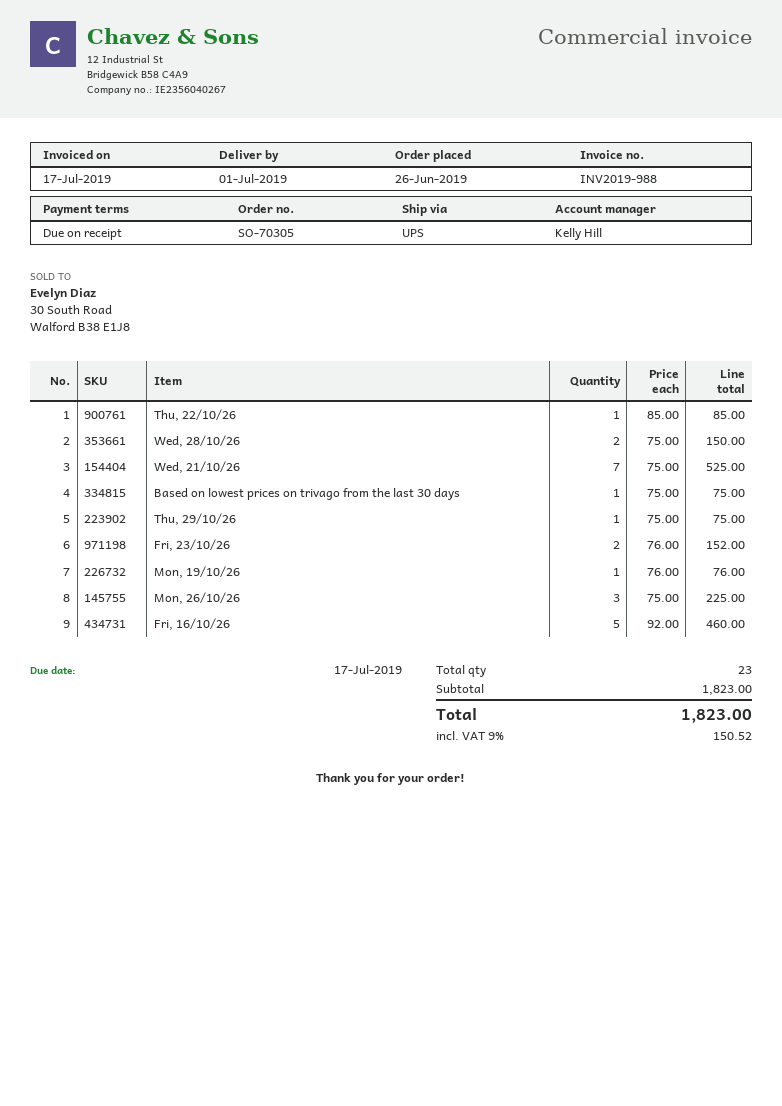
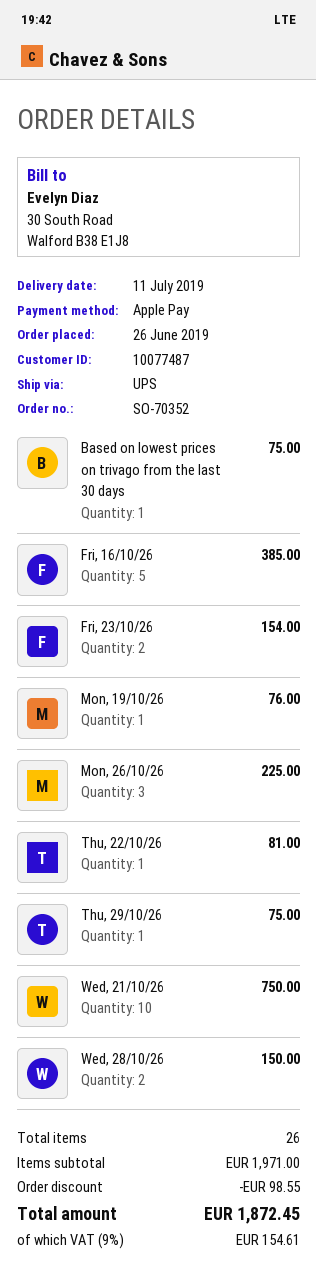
order number: SO-70305 -> SO-70352
delivery date: 2019-07-01 -> 2019-07-11
Thu, 22/10/26: 1 for 85.00 -> 1 for 81.00
Wed, 21/10/26: 7 for 525.00 -> 10 for 750.00
Fri, 23/10/26: 2 for 152.00 -> 2 for 154.00
Fri, 16/10/26: 5 for 460.00 -> 5 for 385.00
total quantity: 23 -> 26
subtotal: 1823.00 -> 1971.00
discount: none -> 98.55
tax: 9% = 150.52 -> 9% = 154.61
total: 1823.00 -> 1872.45

